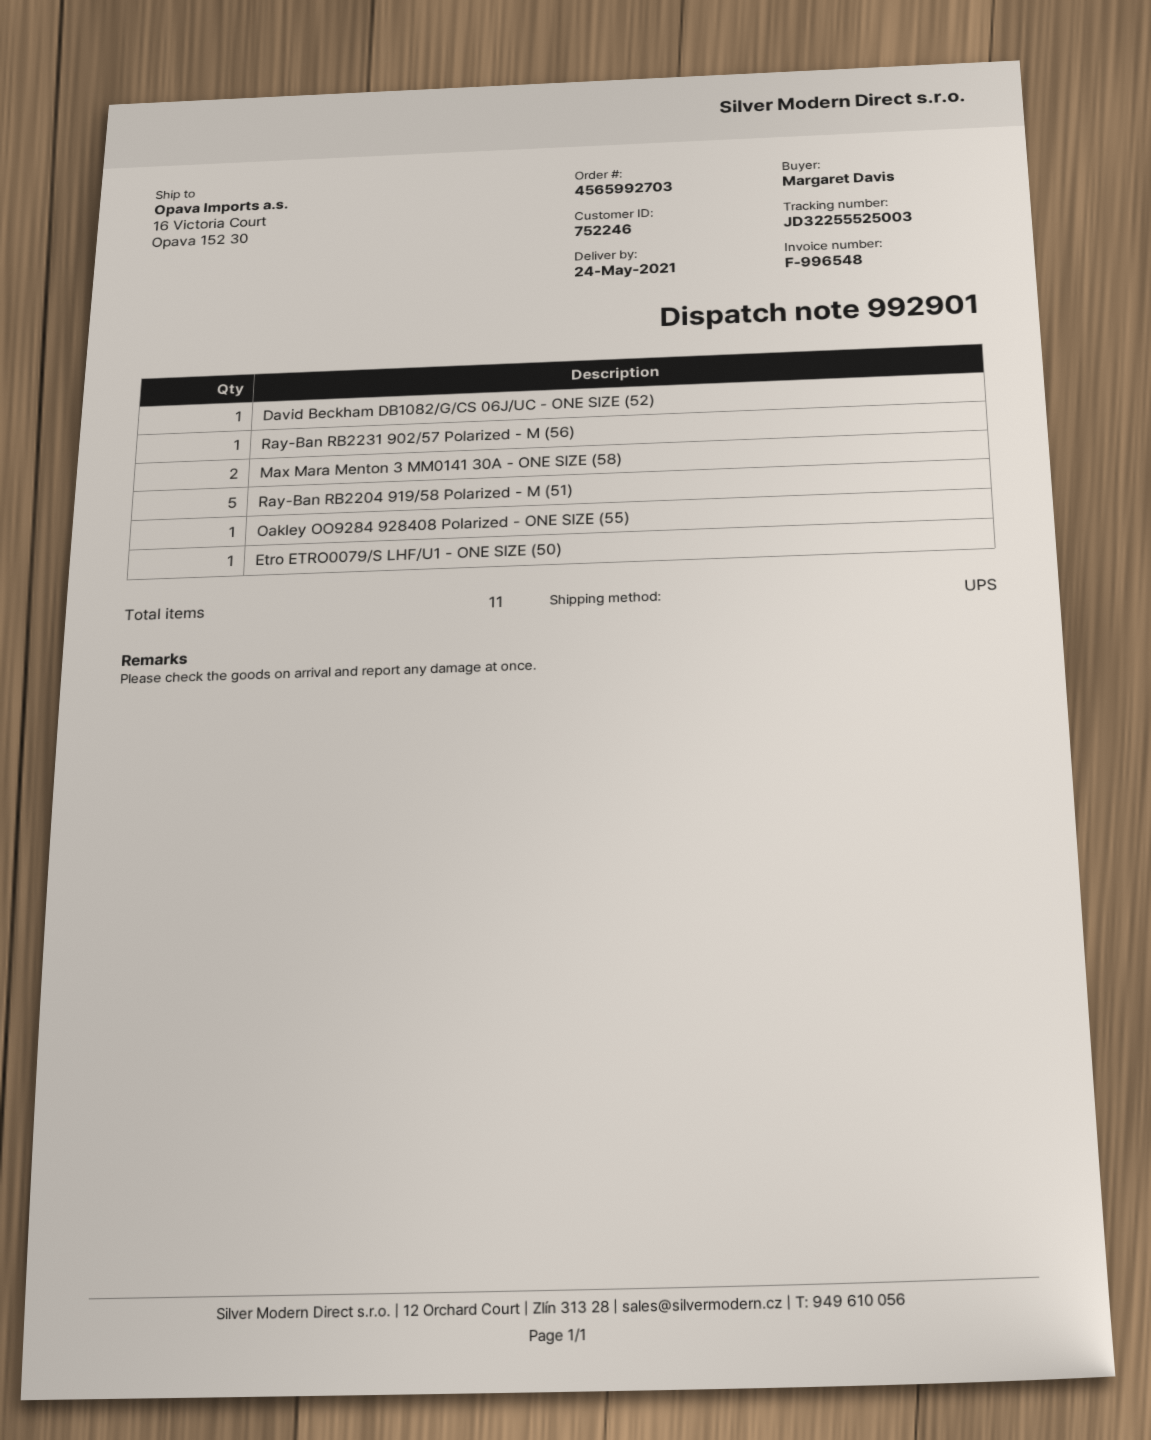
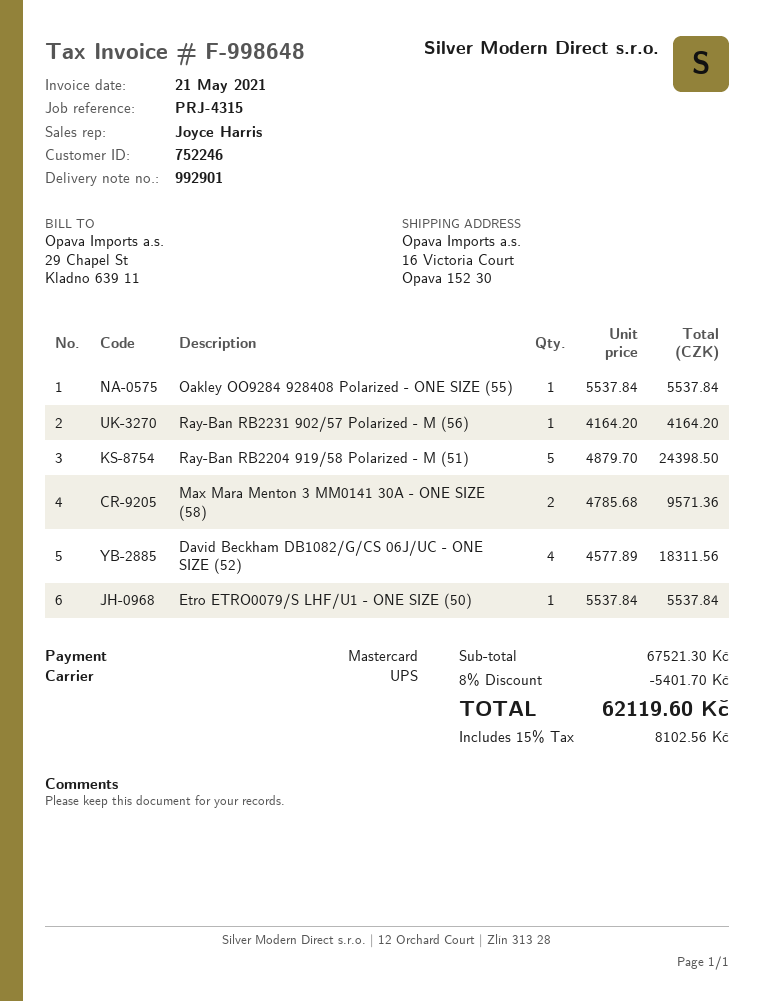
invoice number: F-996548 -> F-998648
David Beckham DB1082/G/CS 06J/UC - ONE SIZE (52): 1 -> 4

